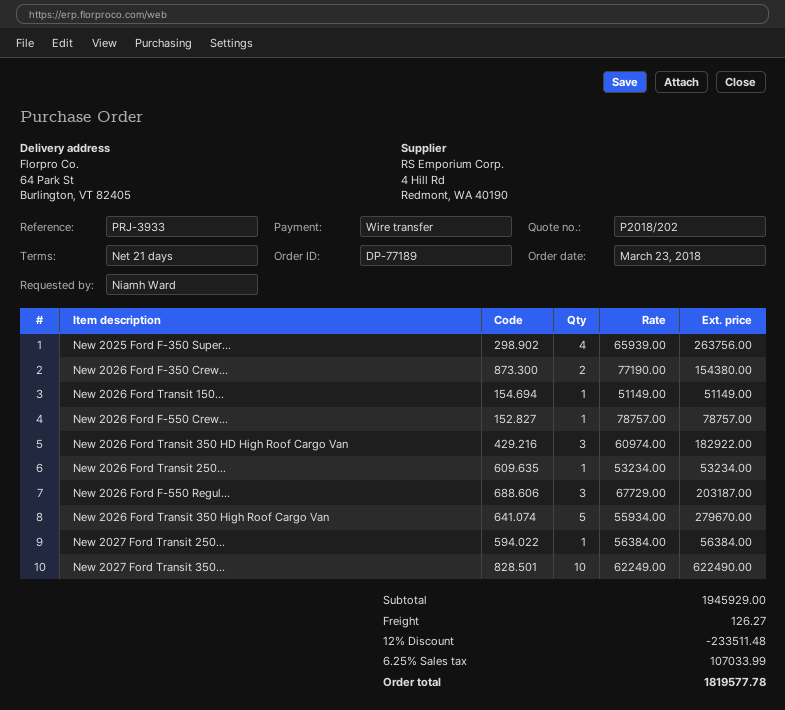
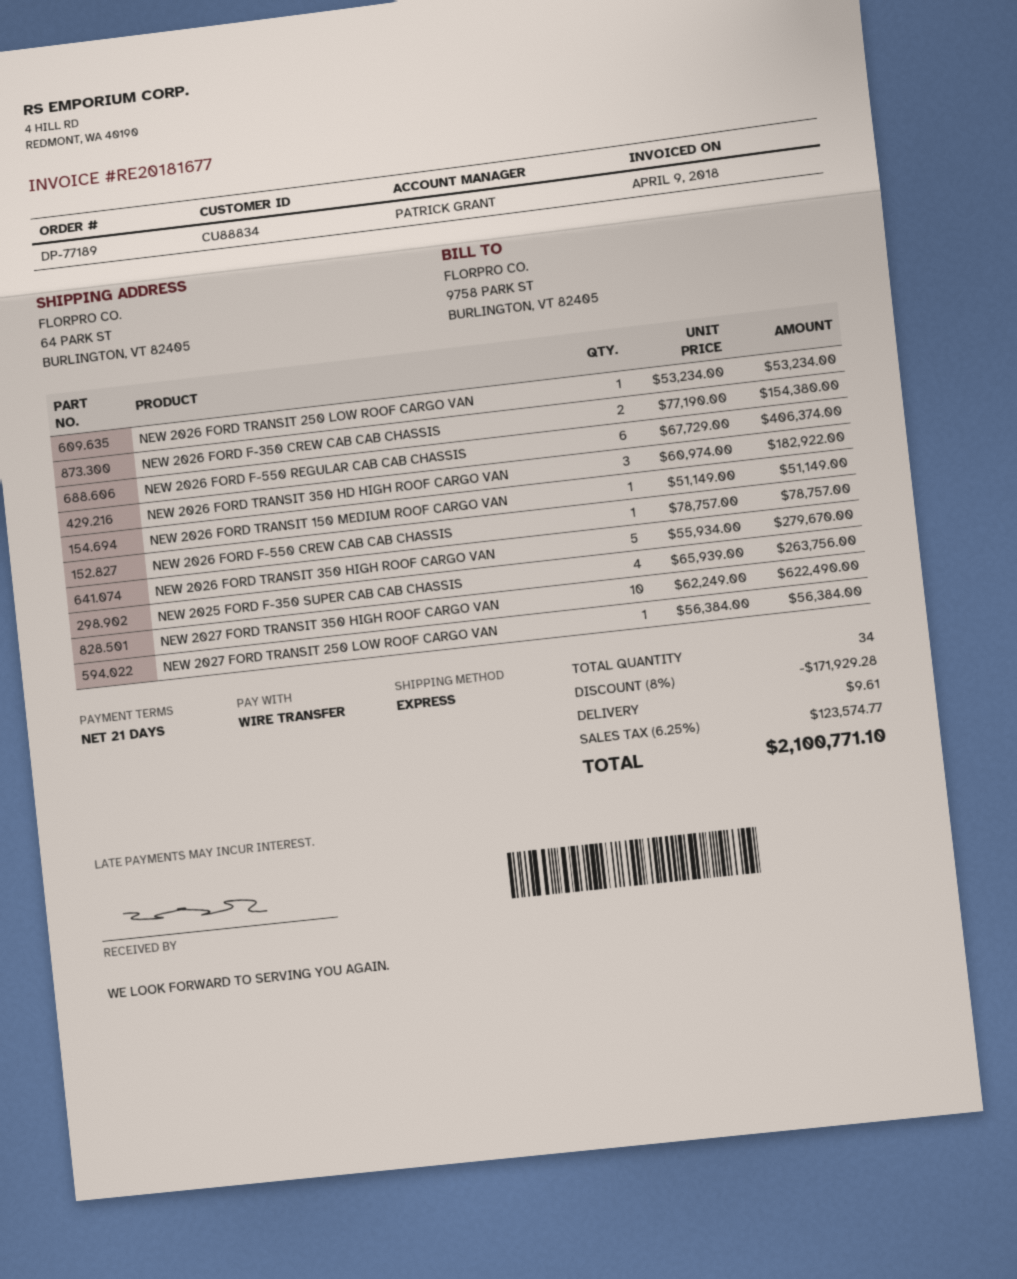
New 2026 Ford F-550 Regul...: 3 x 67729.00 = 203187.00 -> 6 x 67729.00 = 406374.00
discount: 12% = 233511.48 -> 8% = 171929.28
shipping: 126.27 -> 9.61
tax: 6.25% = 107033.99 -> 6.25% = 123574.77
total: 1819577.78 -> 2100771.10

